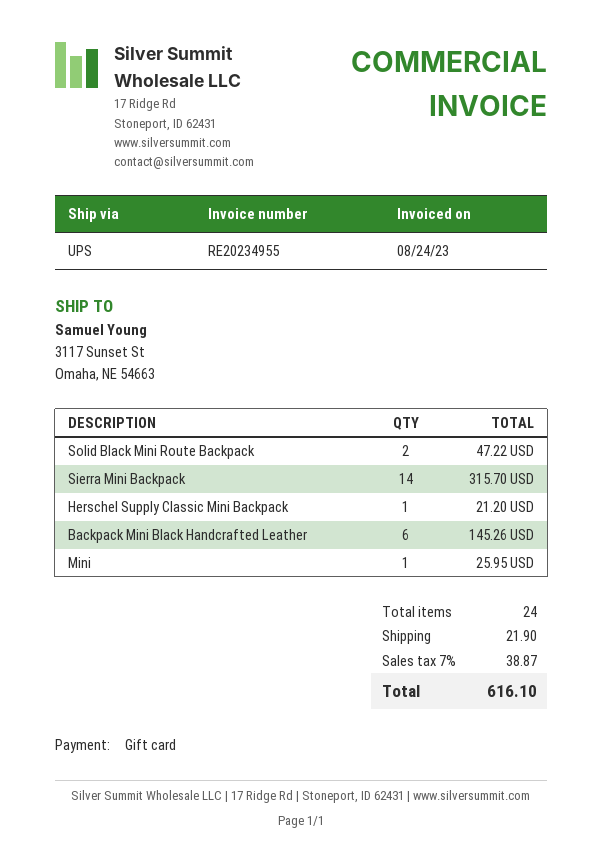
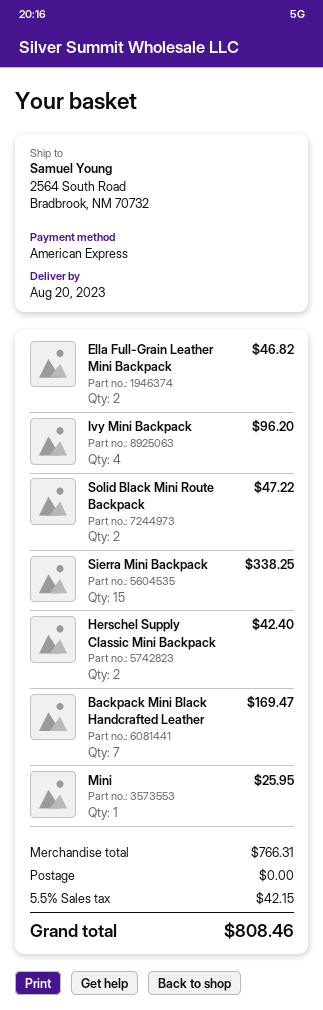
payment method: gift card -> American Express
ship to: 3117 Sunset St, Omaha, NE 54663 -> 2564 South Road, Bradbrook, NM 70732
Sierra Mini Backpack: 14 for 315.70 -> 15 for 338.25
Herschel Supply Classic Mini Backpack: 1 for 21.20 -> 2 for 42.40
Backpack Mini Black Handcrafted Leather: 6 for 145.26 -> 7 for 169.47
Ella Full-Grain Leather Mini Backpack: none -> 2 for 46.82
Ivy Mini Backpack: none -> 4 for 96.20
shipping: 21.90 -> 0.00
tax: 7% = 38.87 -> 5.5% = 42.15
total: 616.10 -> 808.46

